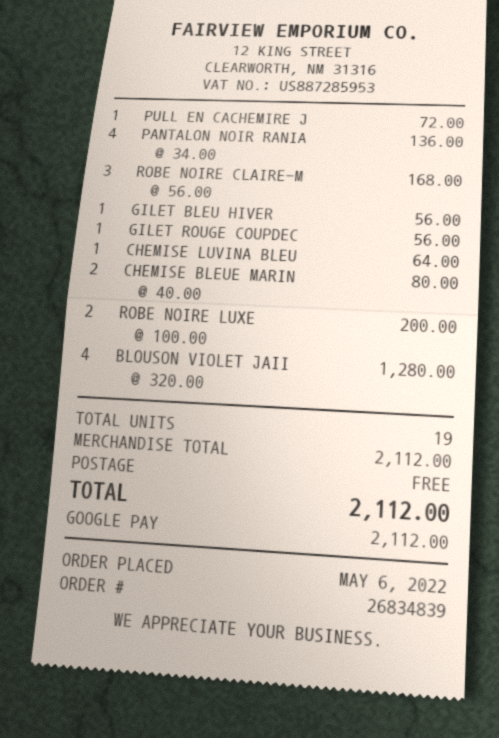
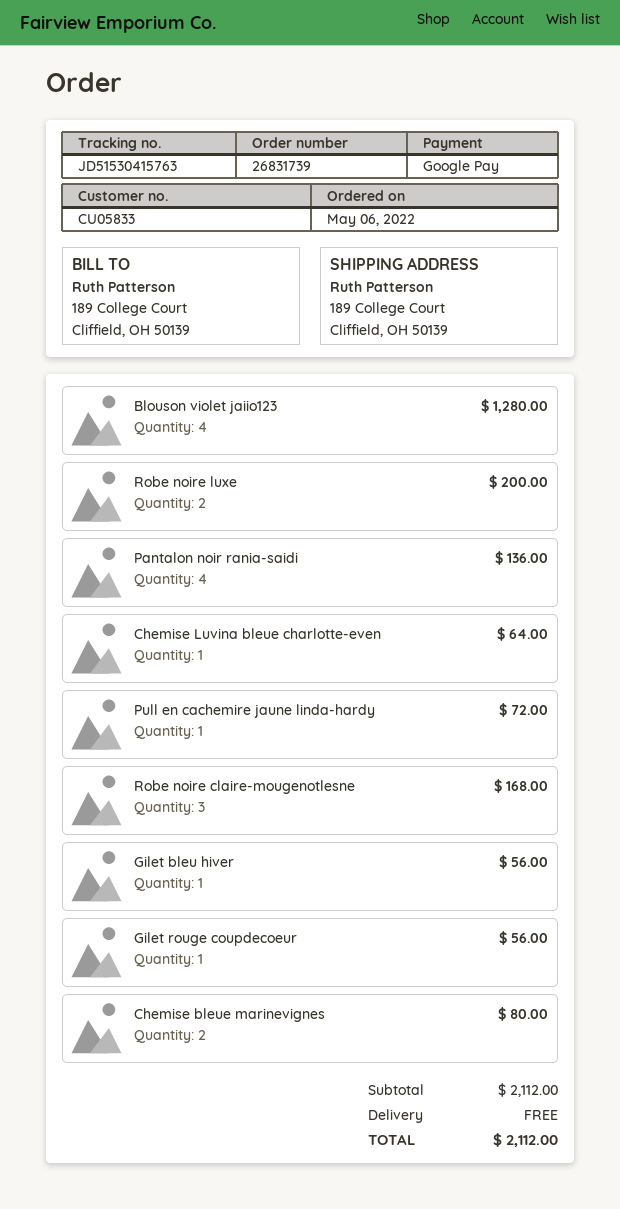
order number: 26834839 -> 26831739

